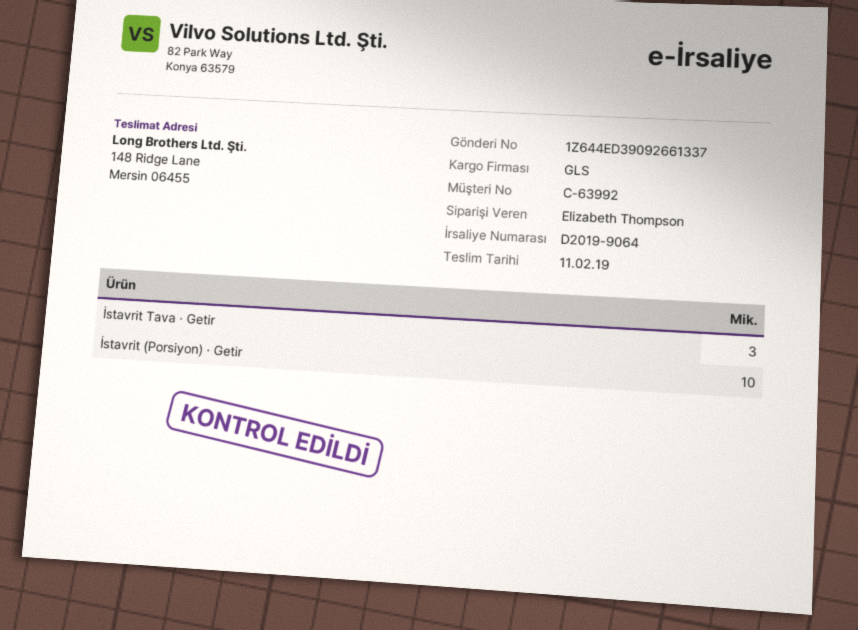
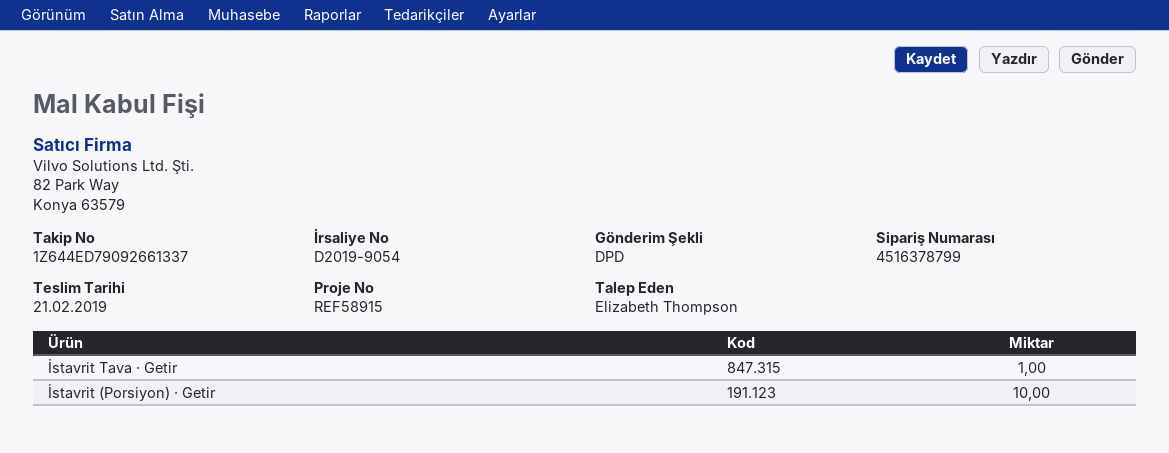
delivery note number: D2019-9064 -> D2019-9054
delivery date: 2019-02-11 -> 2019-02-21
shipping method: GLS -> DPD
tracking number: 1Z644ED39092661337 -> 1Z644ED79092661337
İstavrit Tava · Getir: 3 -> 1

